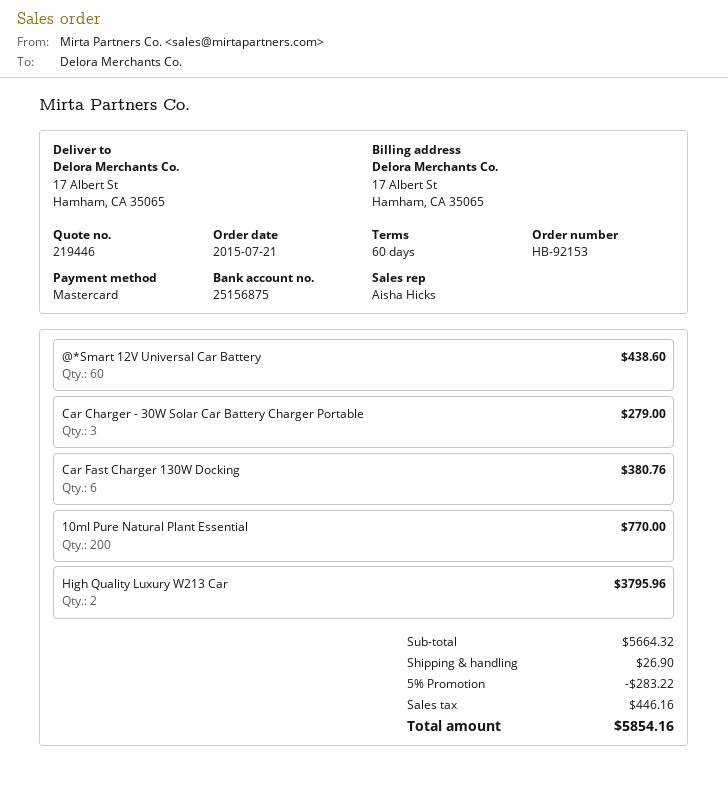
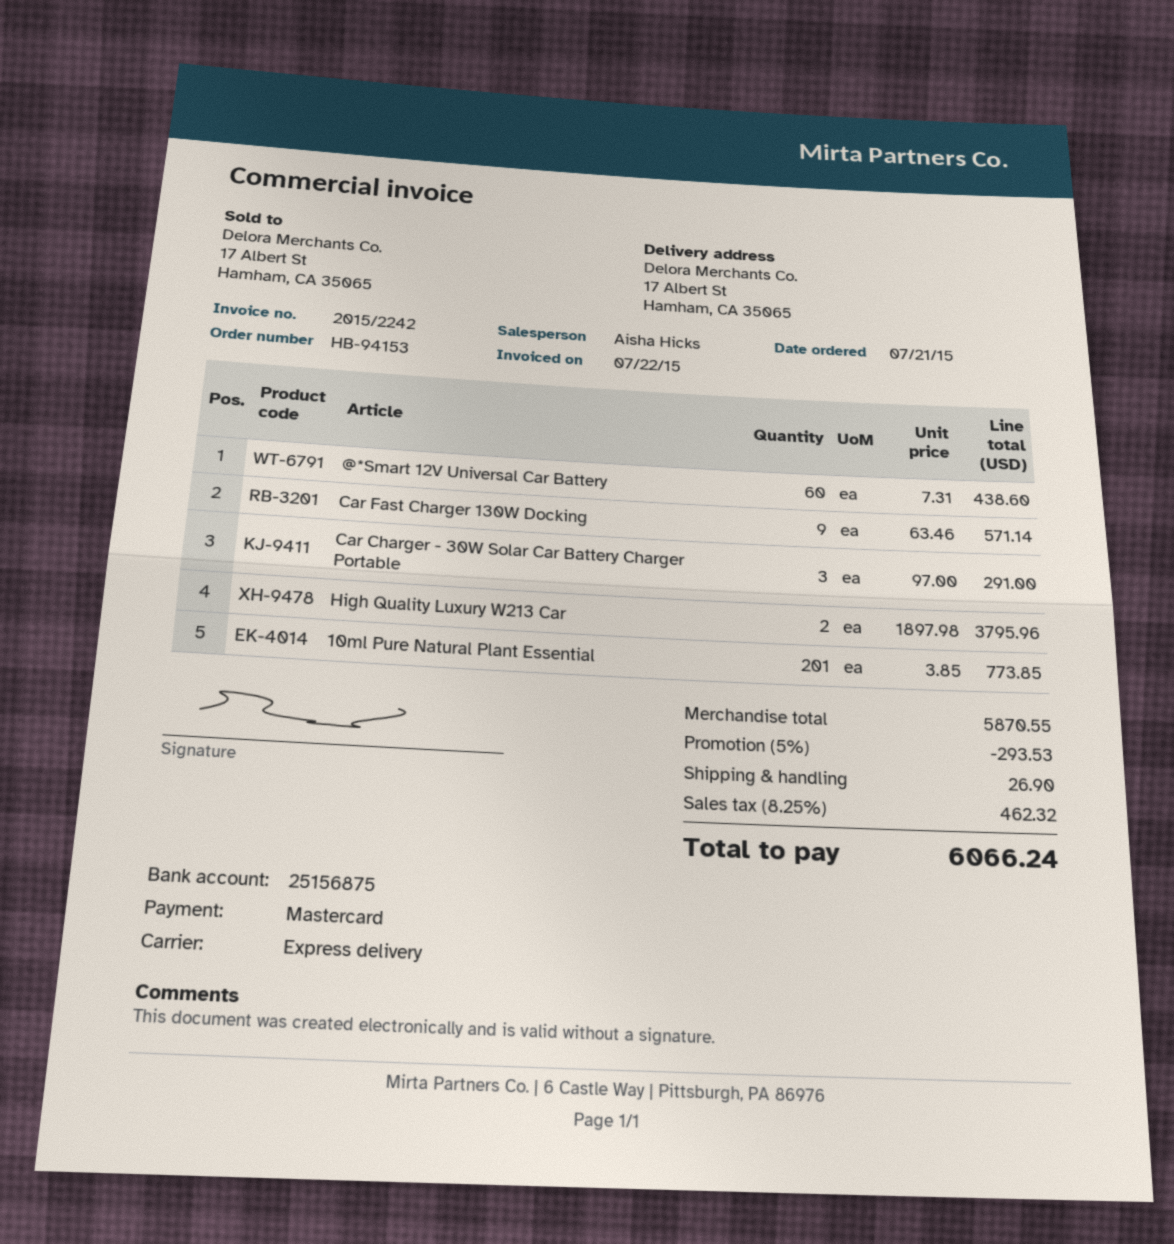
order number: HB-92153 -> HB-94153
Car Charger - 30W Solar Car Battery Charger Portable: 3 for 279.00 -> 3 for 291.00
Car Fast Charger 130W Docking: 6 for 380.76 -> 9 for 571.14
10ml Pure Natural Plant Essential: 200 for 770.00 -> 201 for 773.85
subtotal: 5664.32 -> 5870.55
discount: 5% = 283.22 -> 5% = 293.53
tax: 446.16 -> 462.32
total: 5854.16 -> 6066.24

